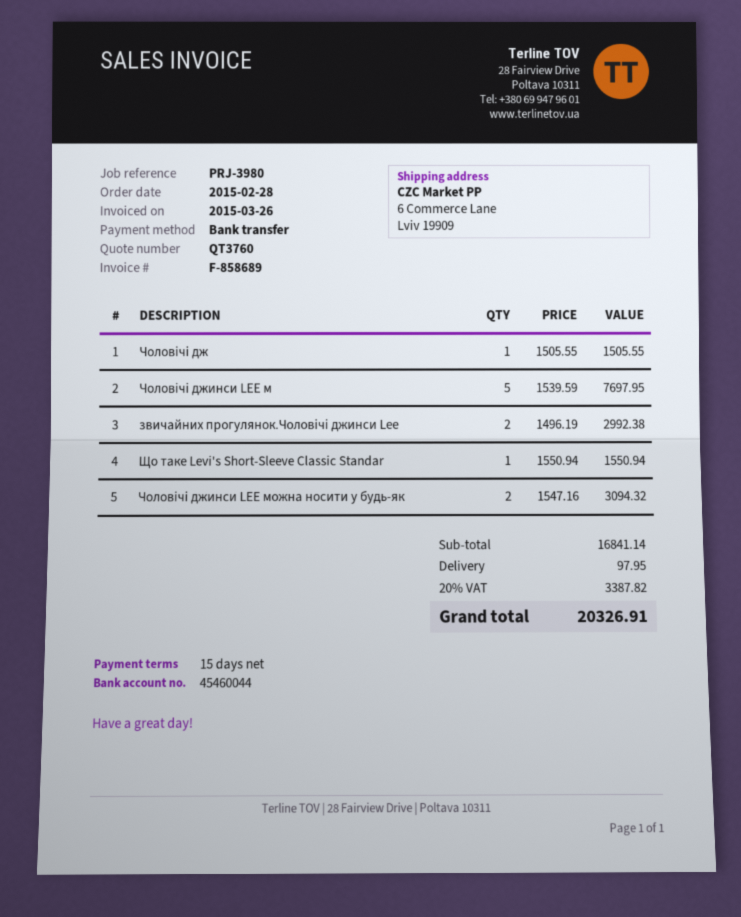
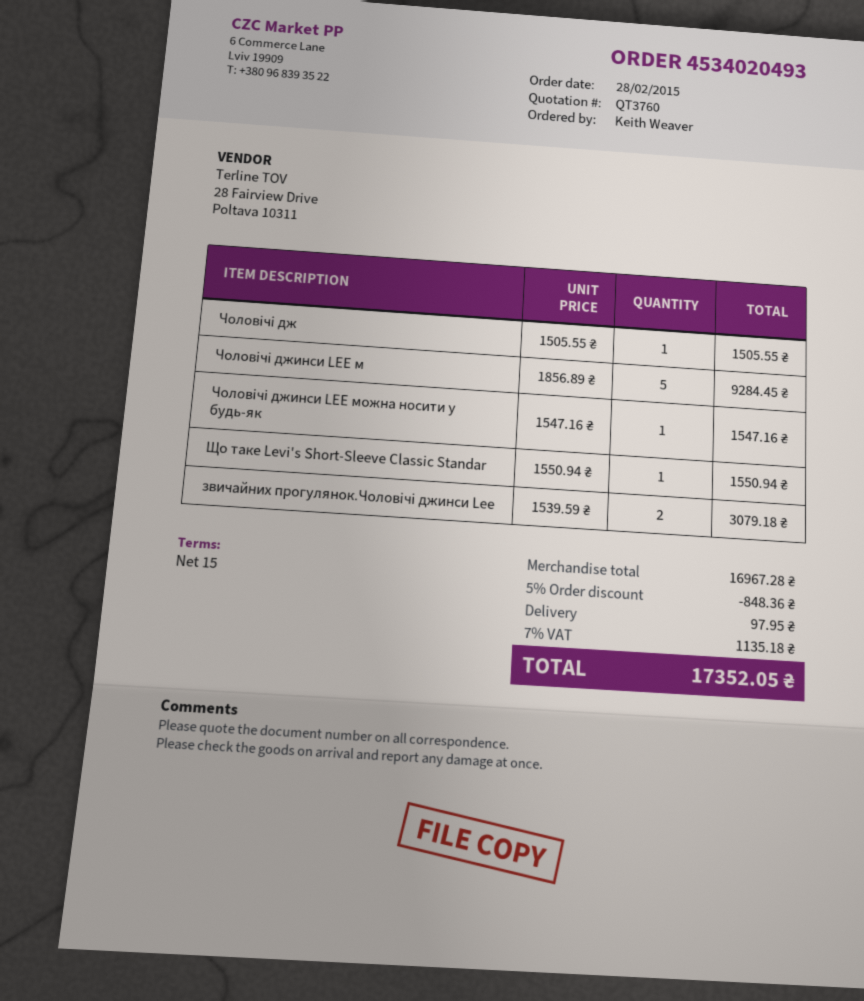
Чоловічі джинси LEE м: 5 x 1539.59 = 7697.95 -> 5 x 1856.89 = 9284.45
звичайних прогулянок.Чоловічі джинси Lee: 2 x 1496.19 = 2992.38 -> 2 x 1539.59 = 3079.18
Чоловічі джинси LEE можна носити у будь-як: 2 x 1547.16 = 3094.32 -> 1 x 1547.16 = 1547.16
subtotal: 16841.14 -> 16967.28
discount: none -> 5% = 848.36
tax: 20% = 3387.82 -> 7% = 1135.18
total: 20326.91 -> 17352.05

